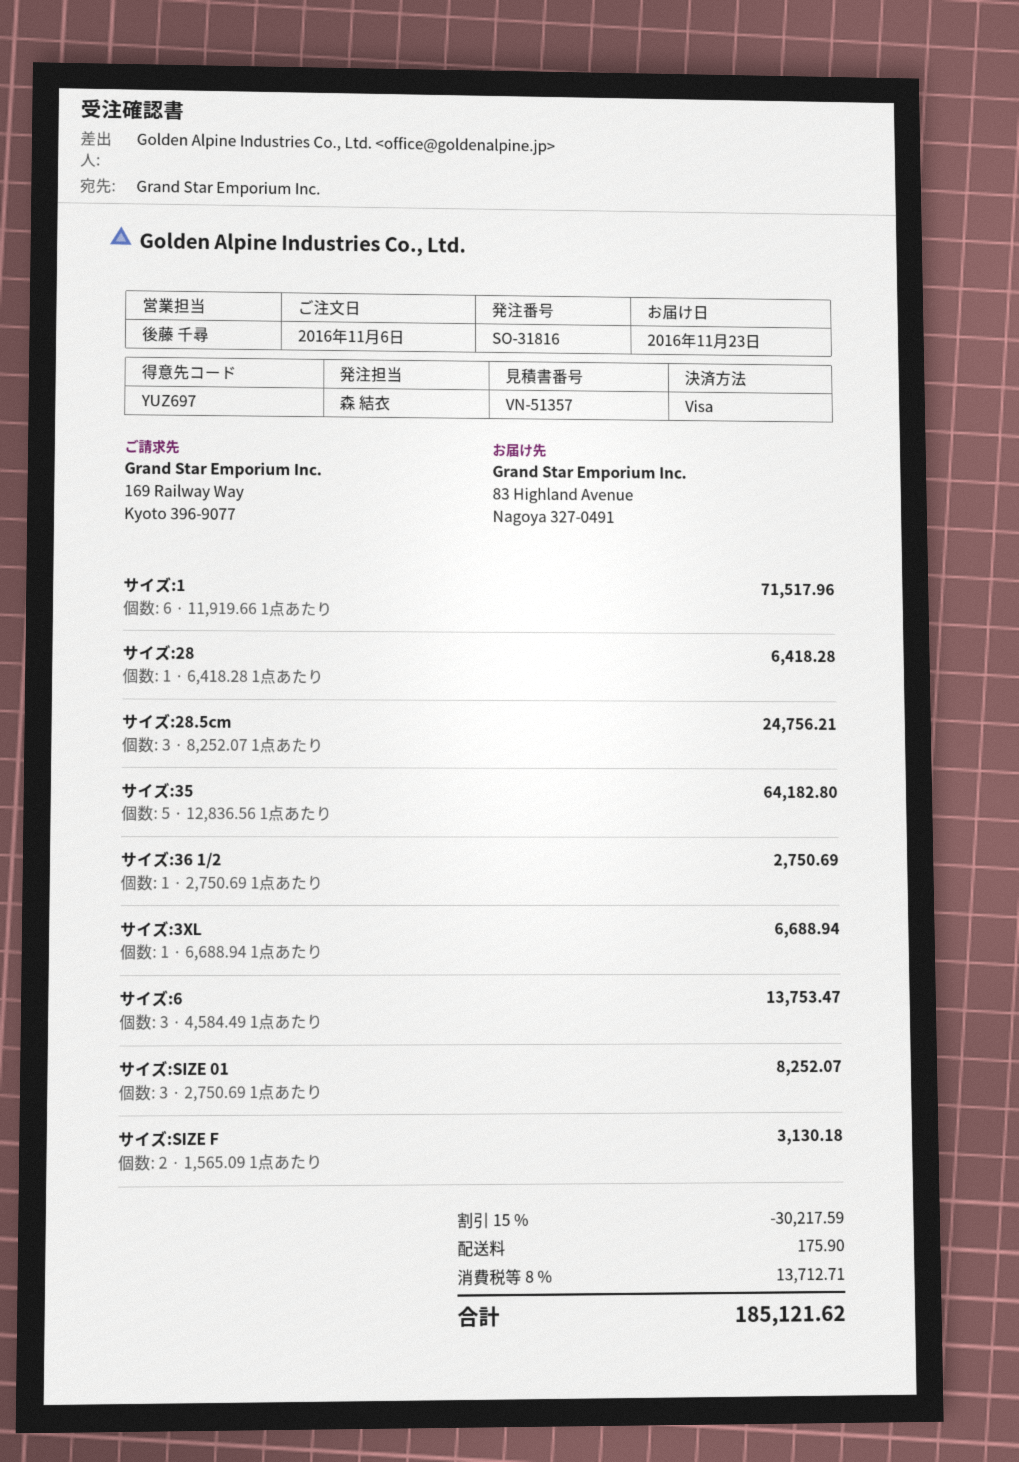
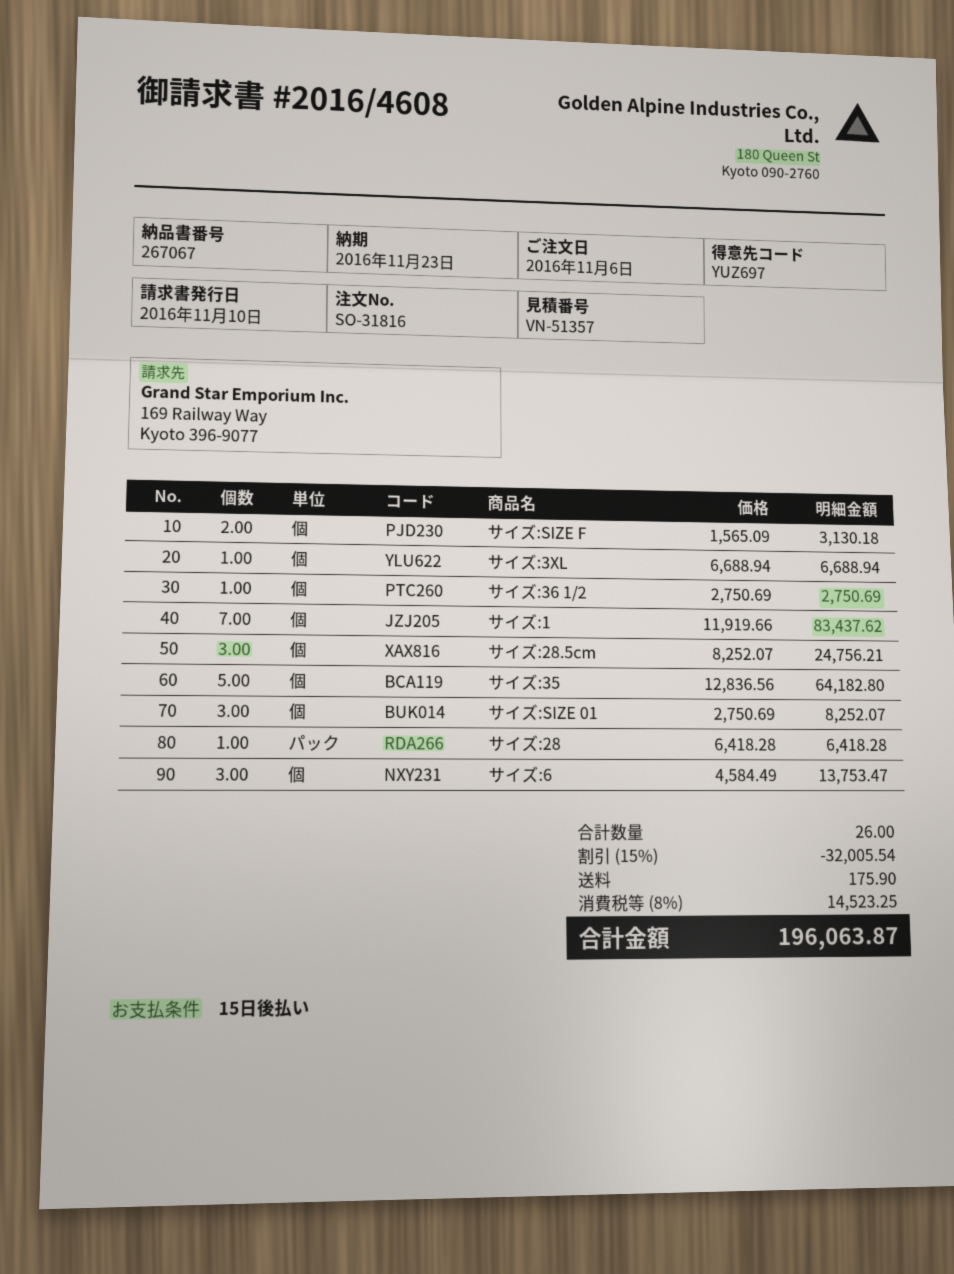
サイズ:1: 6 x 11919.66 = 71517.96 -> 7 x 11919.66 = 83437.62
discount: 15% = 30217.59 -> 15% = 32005.54
tax: 8% = 13712.71 -> 8% = 14523.25
total: 185121.62 -> 196063.87

